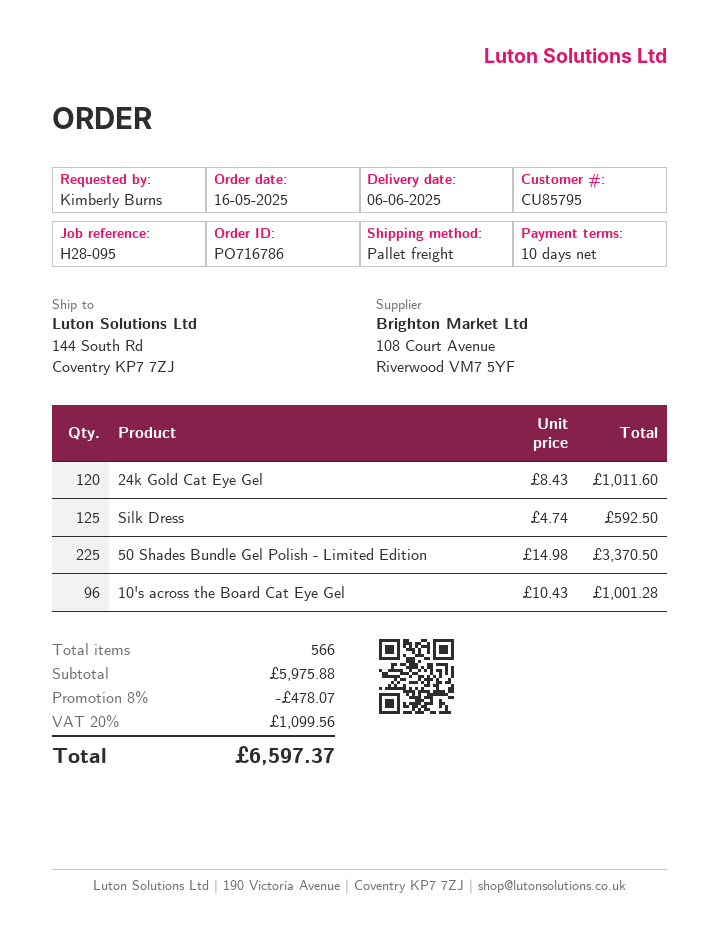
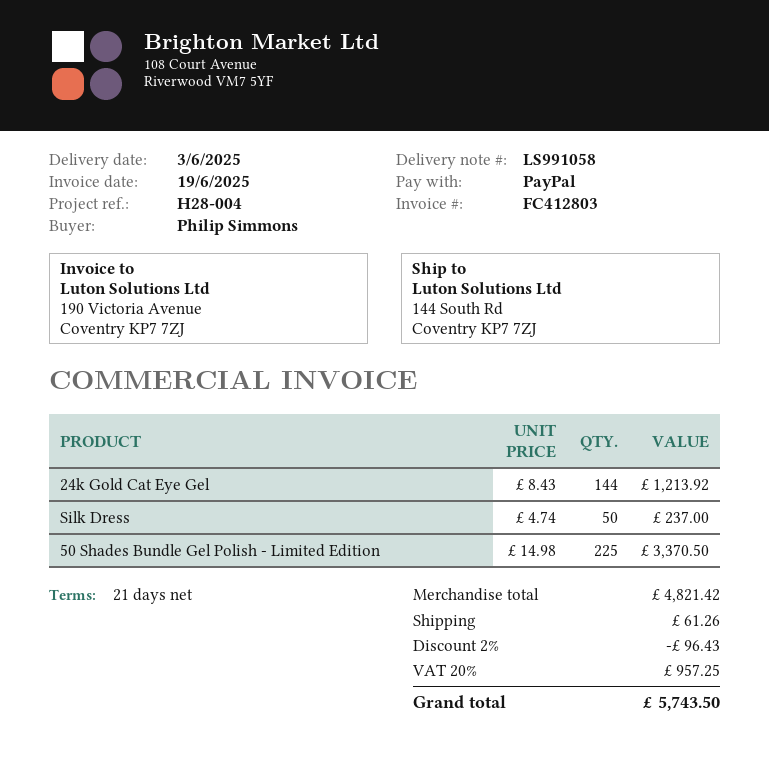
delivery date: 2025-06-06 -> 2025-06-03
payment terms: 10 days -> 21 days
reference: H28-095 -> H28-004
ordered by: Kimberly Burns -> Philip Simmons
24k Gold Cat Eye Gel: 120 x 8.43 = 1011.60 -> 144 x 8.43 = 1213.92
Silk Dress: 125 x 4.74 = 592.50 -> 50 x 4.74 = 237.00
10's across the Board Cat Eye Gel: 96 x 10.43 = 1001.28 -> none
subtotal: 5975.88 -> 4821.42
discount: 8% = 478.07 -> 2% = 96.43
shipping: none -> 61.26
tax: 20% = 1099.56 -> 20% = 957.25
total: 6597.37 -> 5743.50

